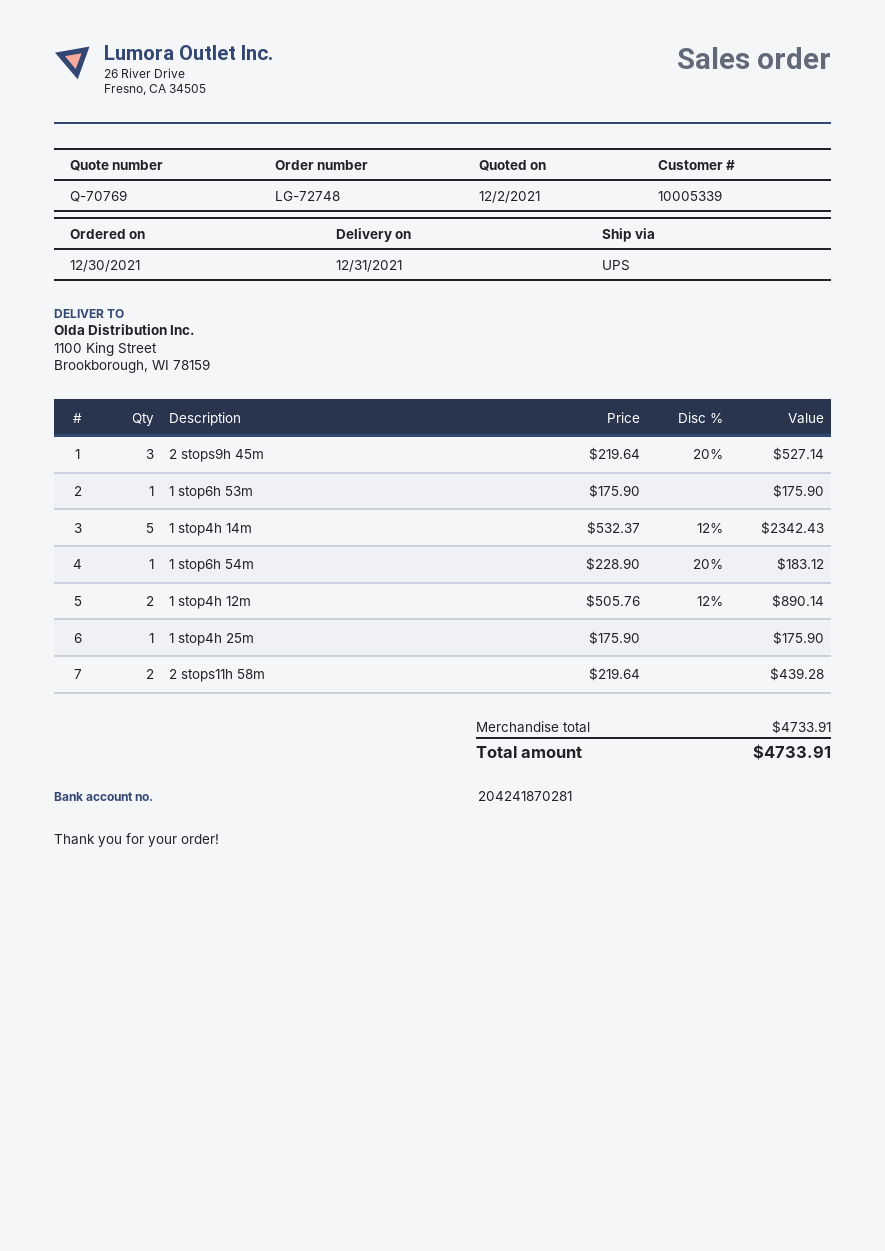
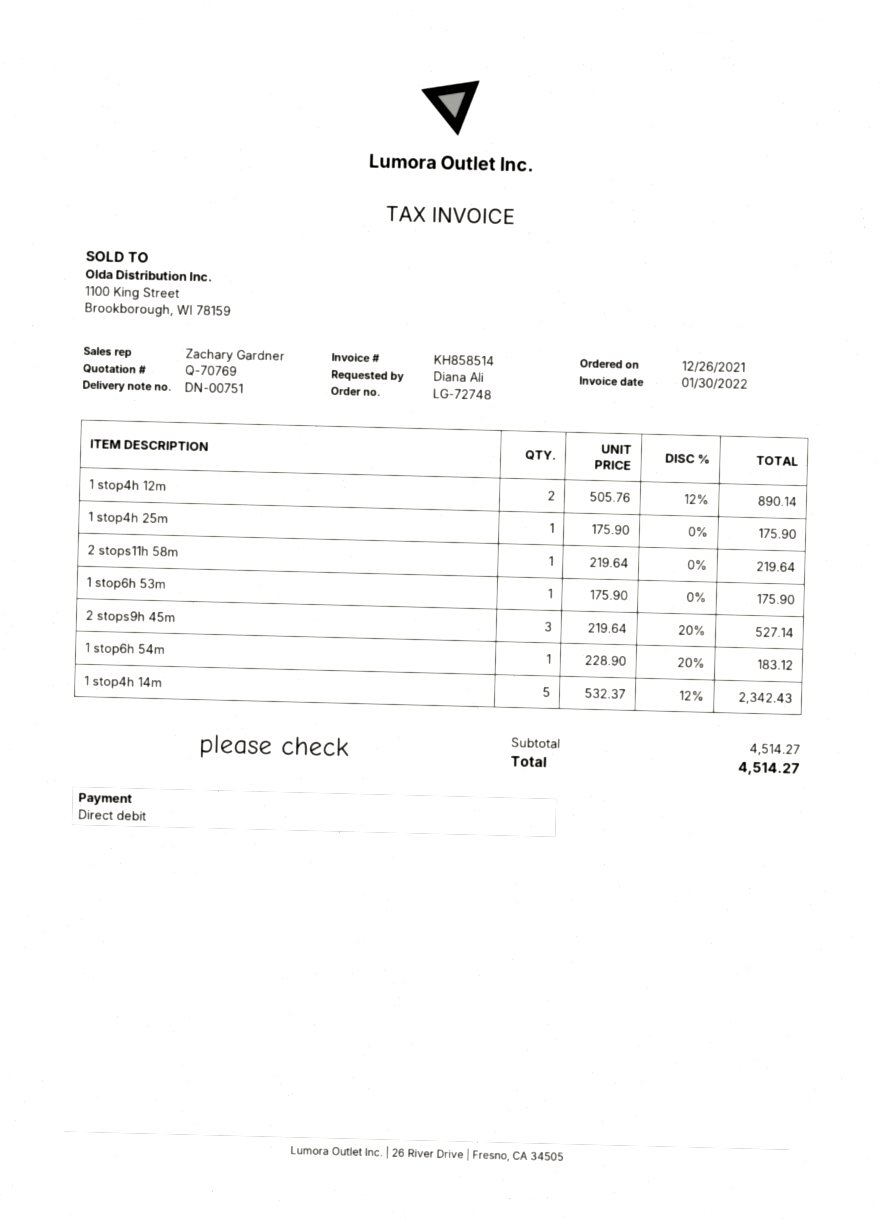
order date: 2021-12-30 -> 2021-12-26
2 stops11h 58m: 2 x 219.64 = 439.28 -> 1 x 219.64 = 219.64
subtotal: 4733.91 -> 4514.27
total: 4733.91 -> 4514.27

